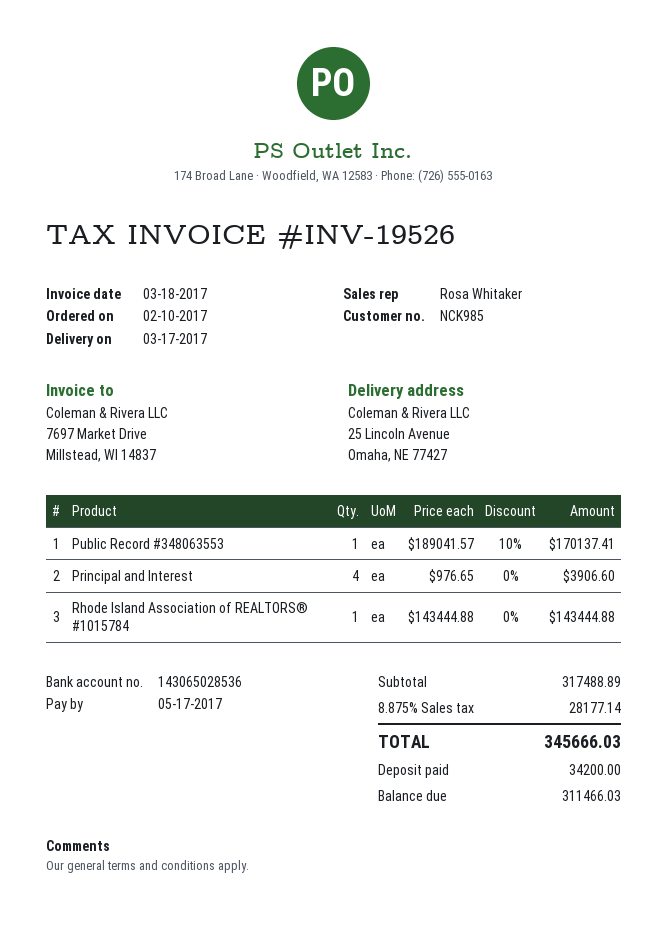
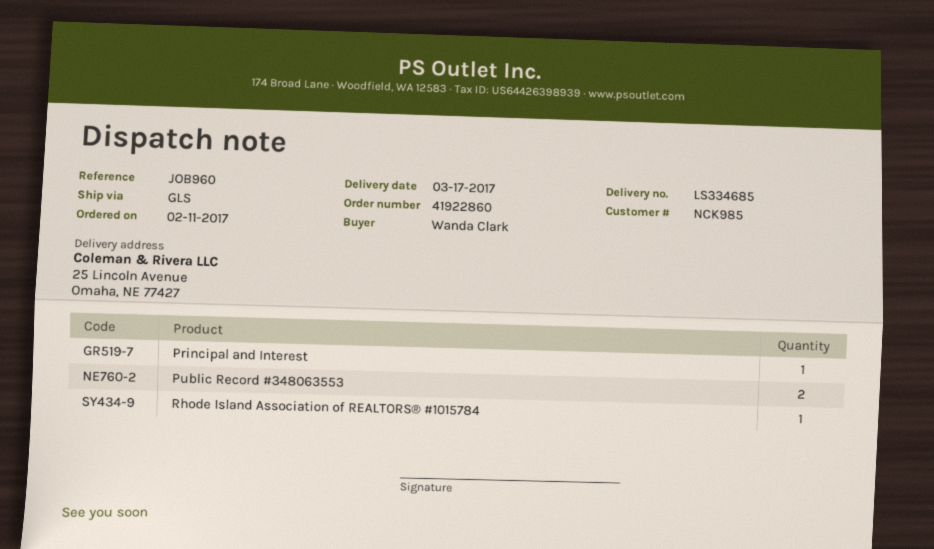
order date: 2017-02-10 -> 2017-02-11
Public Record #348063553: 1 -> 2
Principal and Interest: 4 -> 1

